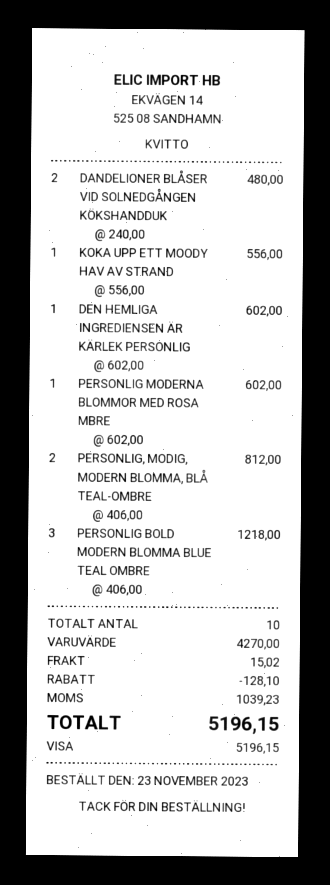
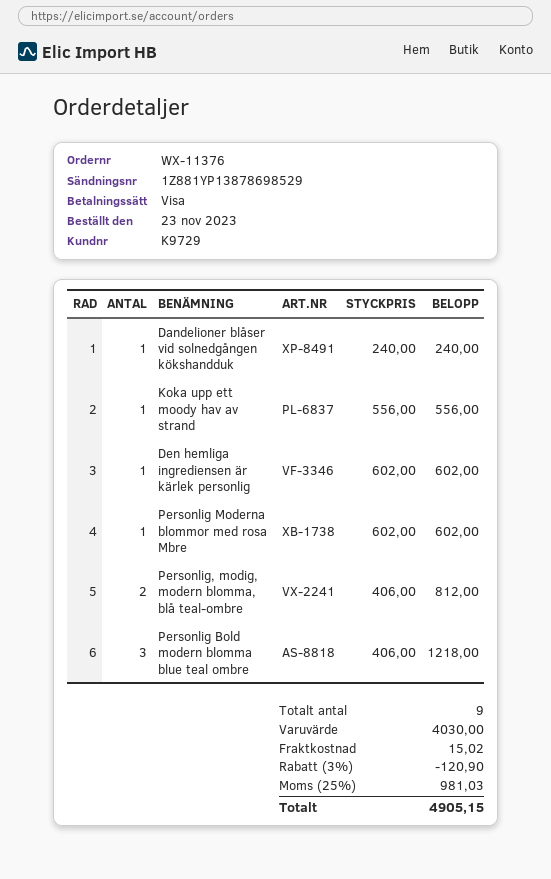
DANDELIONER BLÅSER VID SOLNEDGÅNGEN KÖKSHANDDUK: 2 x 240.00 = 480.00 -> 1 x 240.00 = 240.00
total quantity: 10 -> 9
subtotal: 4270.00 -> 4030.00
discount: 128.10 -> 120.90
tax: 1039.23 -> 981.03
total: 5196.15 -> 4905.15

